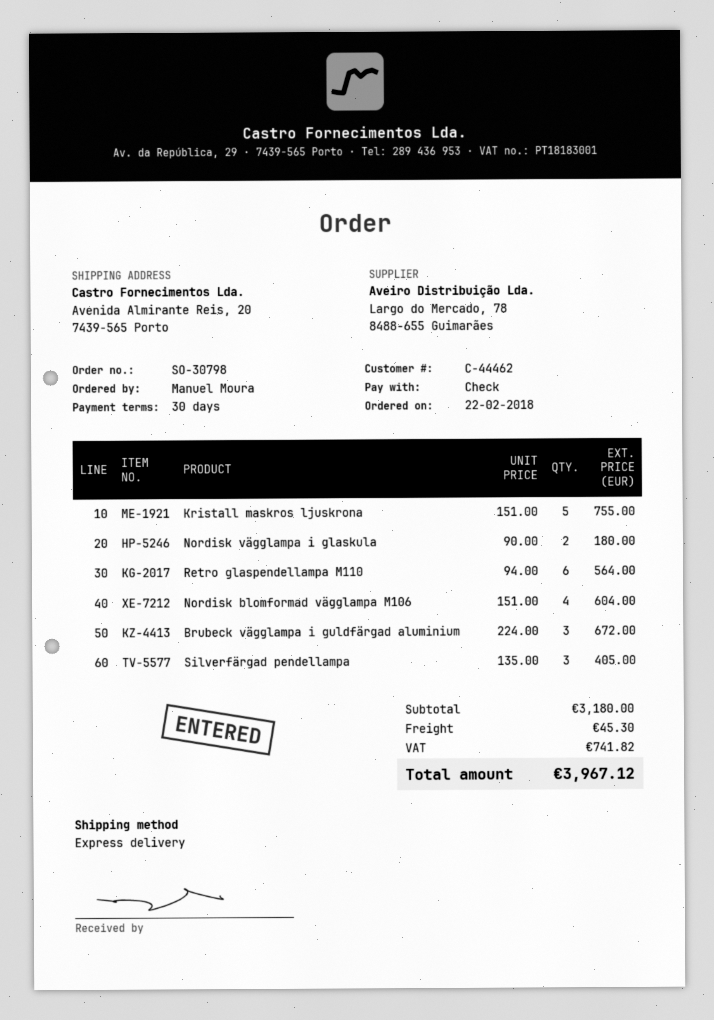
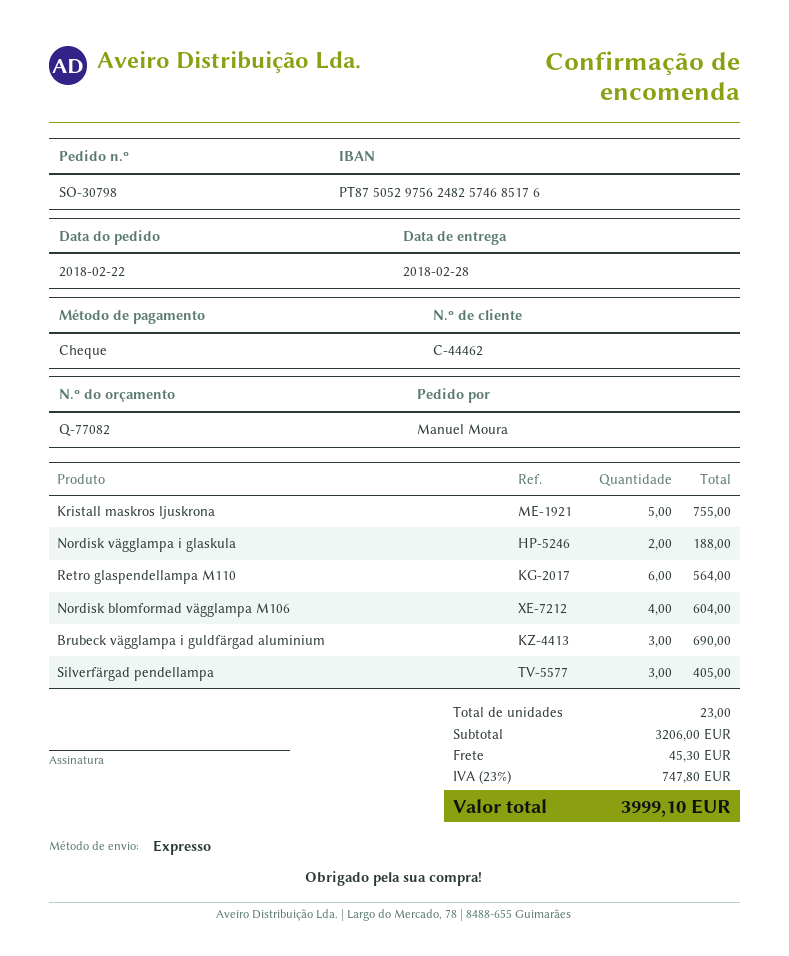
Nordisk vägglampa i glaskula: 2 for 180.00 -> 2 for 188.00
Brubeck vägglampa i guldfärgad aluminium: 3 for 672.00 -> 3 for 690.00
subtotal: 3180.00 -> 3206.00
tax: 741.82 -> 747.80
total: 3967.12 -> 3999.10

